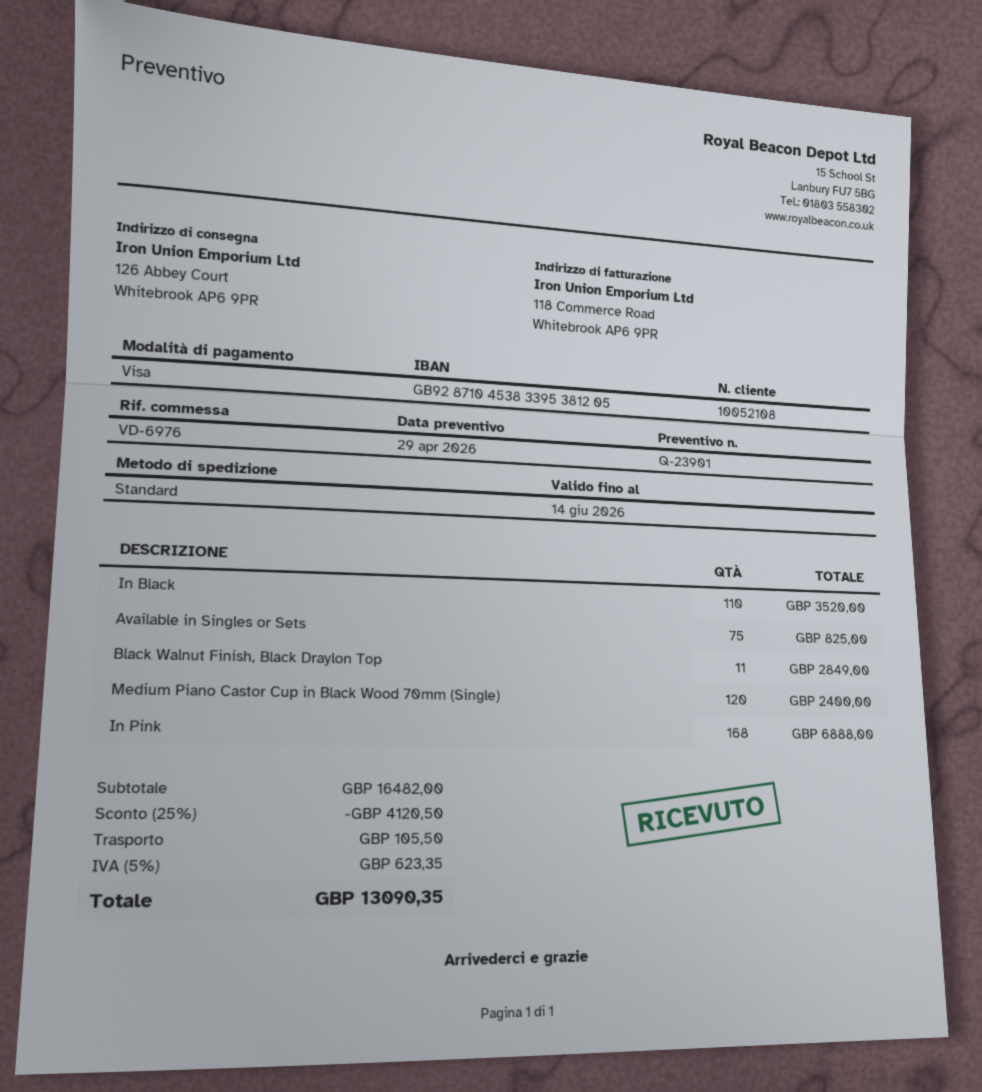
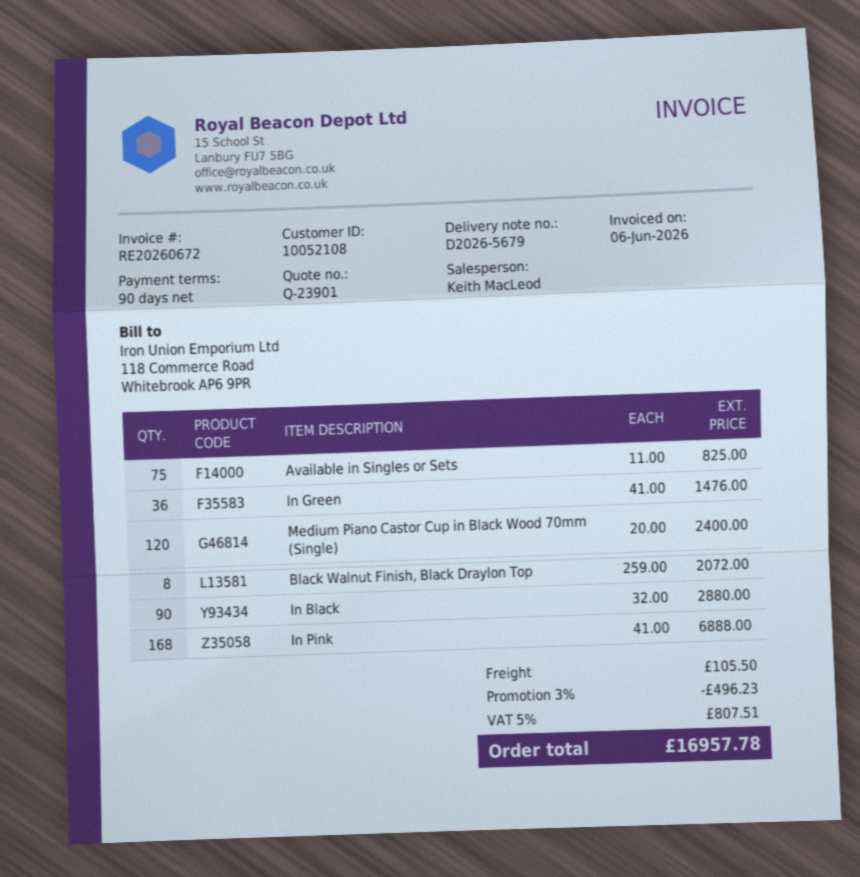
In Black: 110 for 3520.00 -> 90 for 2880.00
Black Walnut Finish, Black Draylon Top: 11 for 2849.00 -> 8 for 2072.00
In Green: none -> 36 for 1476.00
discount: 25% = 4120.50 -> 3% = 496.23
tax: 5% = 623.35 -> 5% = 807.51
total: 13090.35 -> 16957.78

